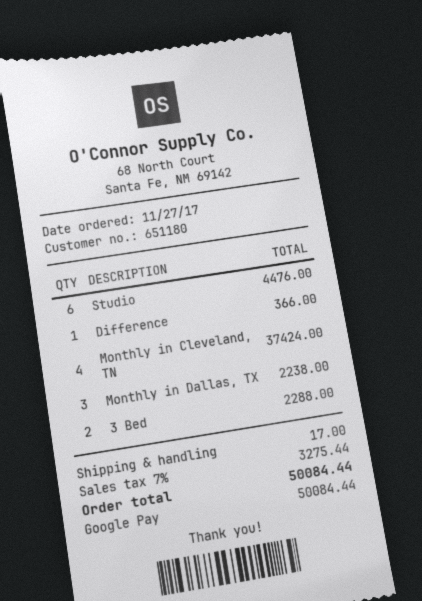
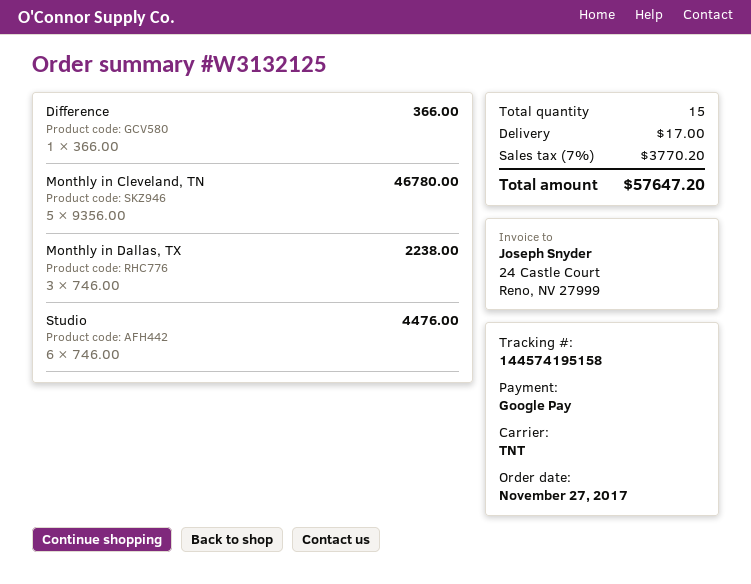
Monthly in Cleveland, TN: 4 for 37424.00 -> 5 for 46780.00
3 Bed: 2 for 2288.00 -> none
tax: 7% = 3275.44 -> 7% = 3770.20
total: 50084.44 -> 57647.20

